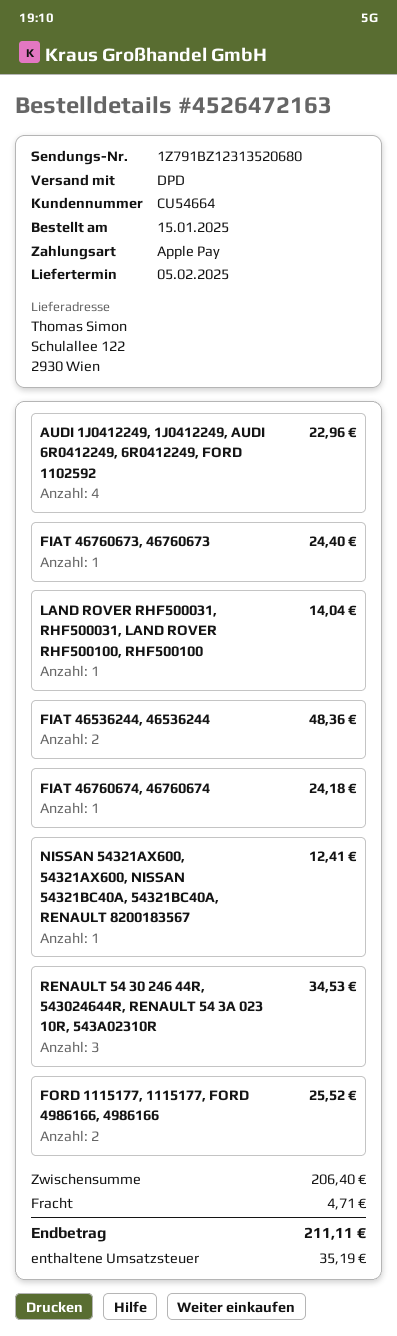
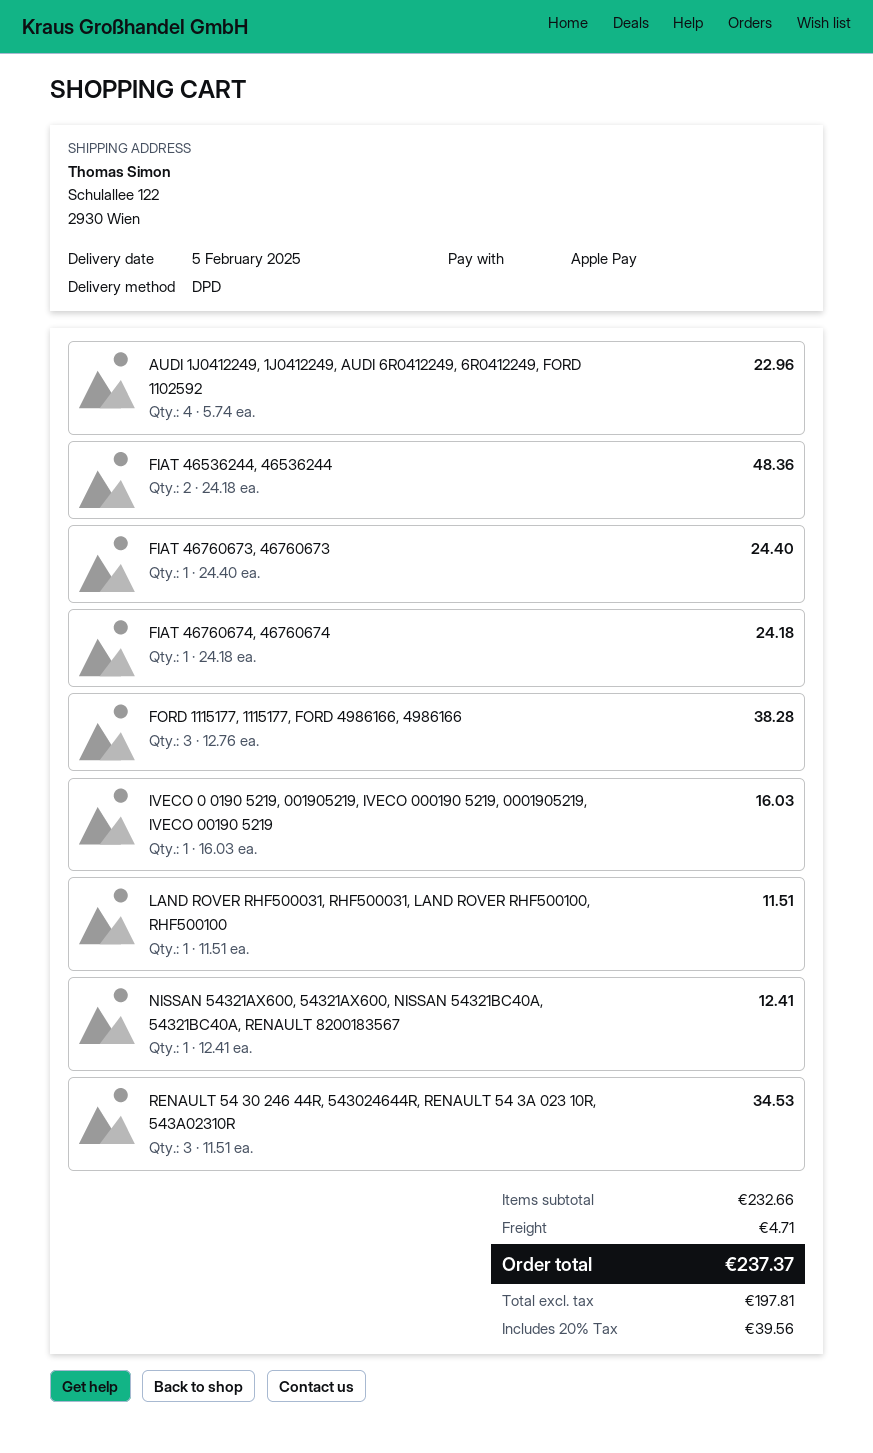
LAND ROVER RHF500031, RHF500031, LAND ROVER RHF500100, RHF500100: 1 for 14.04 -> 1 for 11.51
FORD 1115177, 1115177, FORD 4986166, 4986166: 2 for 25.52 -> 3 for 38.28
IVECO 0 0190 5219, 001905219, IVECO 000190 5219, 0001905219, IVECO 00190 5219: none -> 1 for 16.03
subtotal: 206.40 -> 232.66
tax: 35.19 -> 39.56
total: 211.11 -> 237.37

